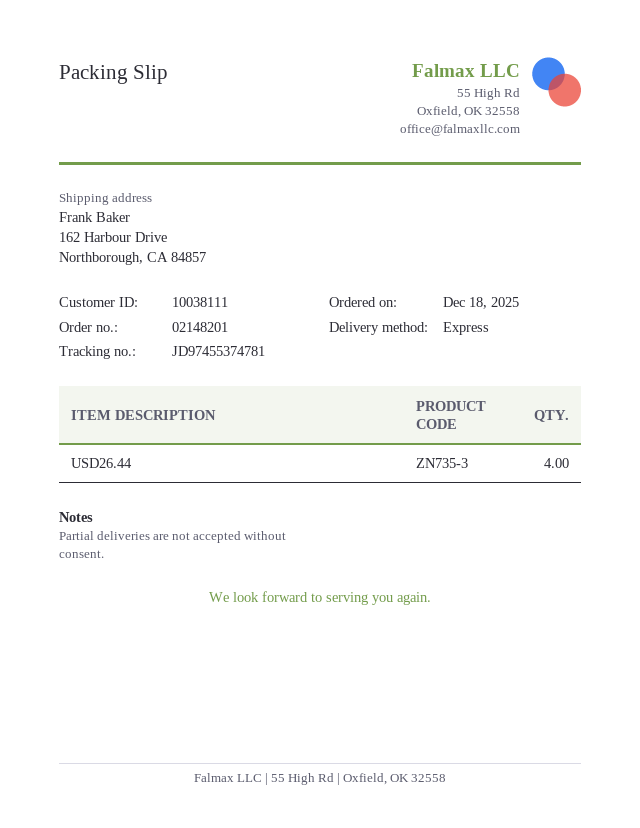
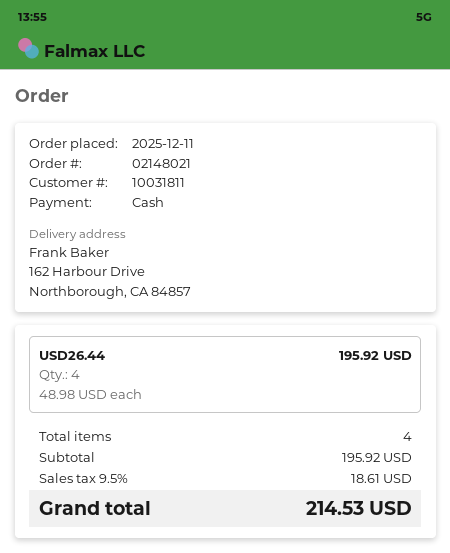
order number: 02148201 -> 02148021
order date: 2025-12-18 -> 2025-12-11
customer number: 10038111 -> 10031811

